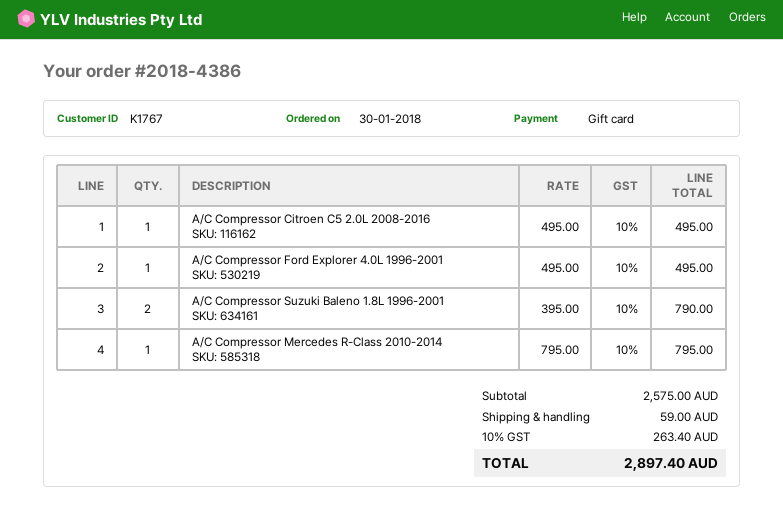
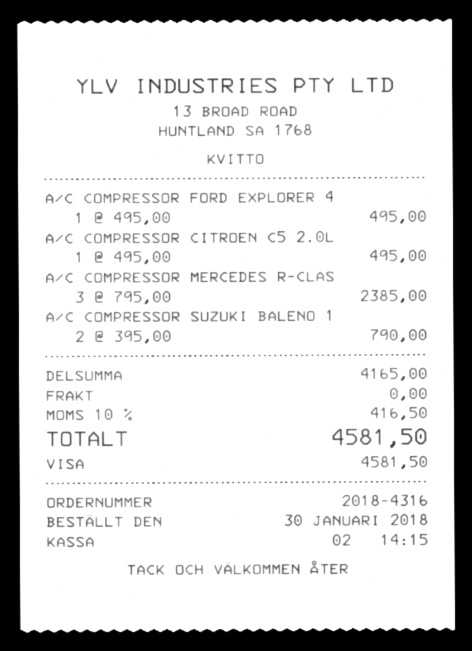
order number: 2018-4386 -> 2018-4316
payment method: gift card -> Visa
A/C Compressor Mercedes R-Class 2010-2014: 1 x 795.00 = 795.00 -> 3 x 795.00 = 2385.00
subtotal: 2575.00 -> 4165.00
shipping: 59.00 -> 0.00
tax: 10% = 263.40 -> 10% = 416.50
total: 2897.40 -> 4581.50

